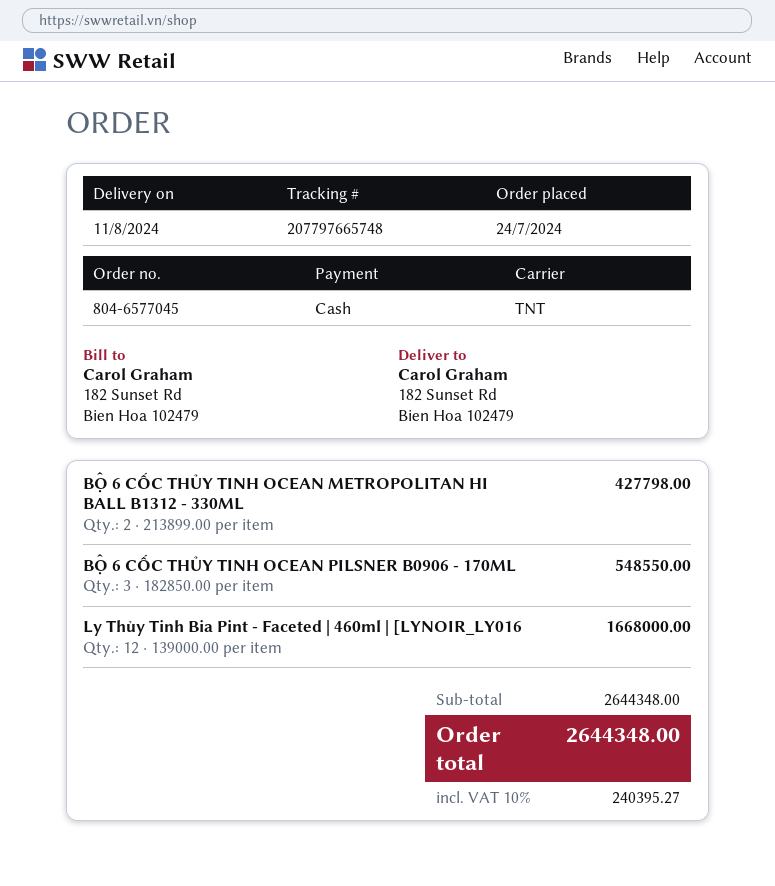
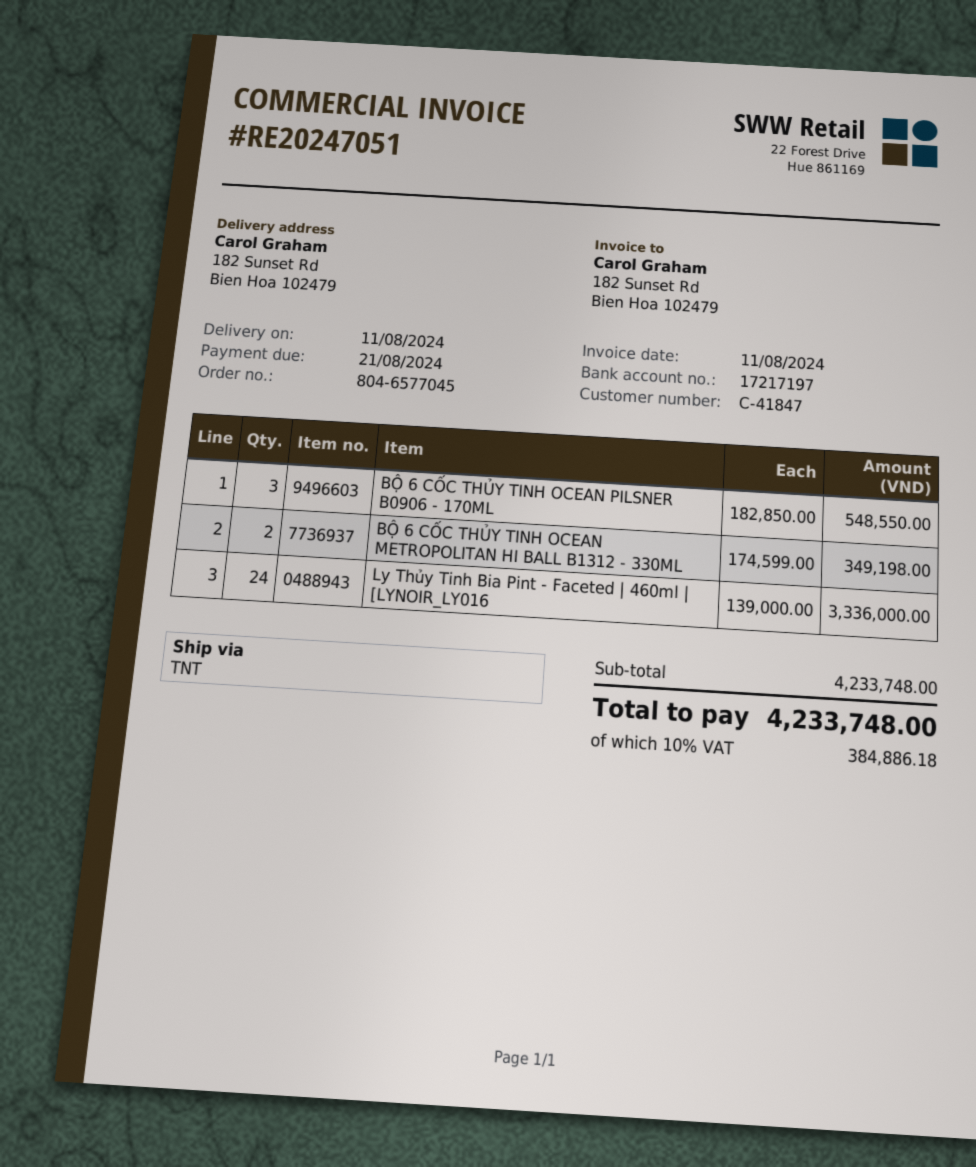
BỘ 6 CỐC THỦY TINH OCEAN METROPOLITAN HI BALL B1312 - 330ML: 2 x 213899.00 = 427798.00 -> 2 x 174599.00 = 349198.00
Ly Thủy Tinh Bia Pint - Faceted | 460ml | [LYNOIR_LY016: 12 x 139000.00 = 1668000.00 -> 24 x 139000.00 = 3336000.00
subtotal: 2644348.00 -> 4233748.00
tax: 10% = 240395.27 -> 10% = 384886.18
total: 2644348.00 -> 4233748.00

